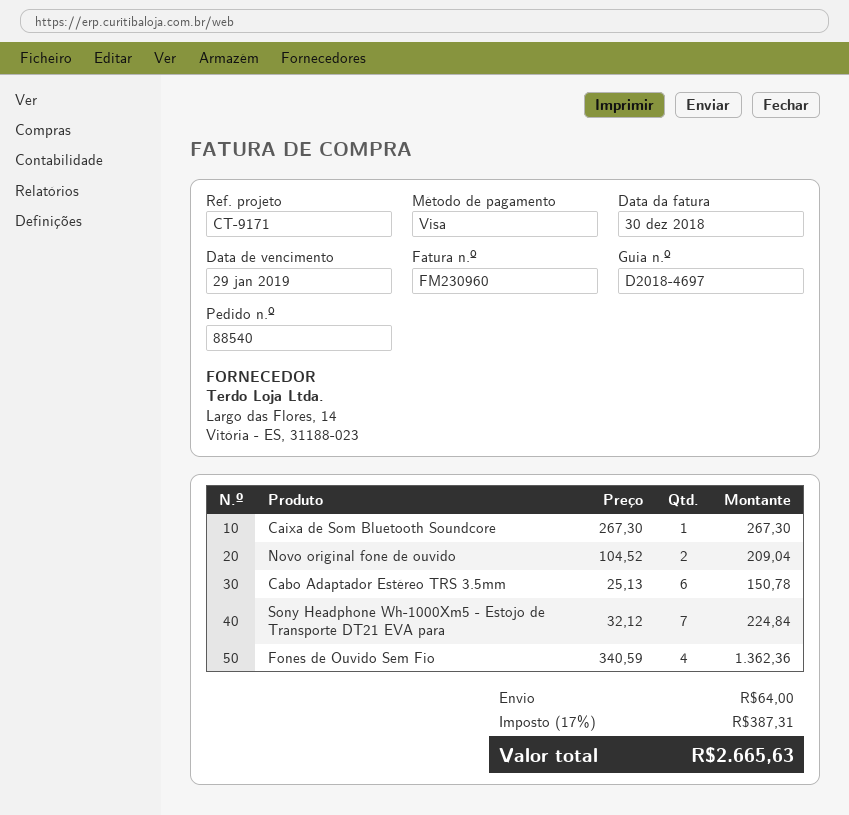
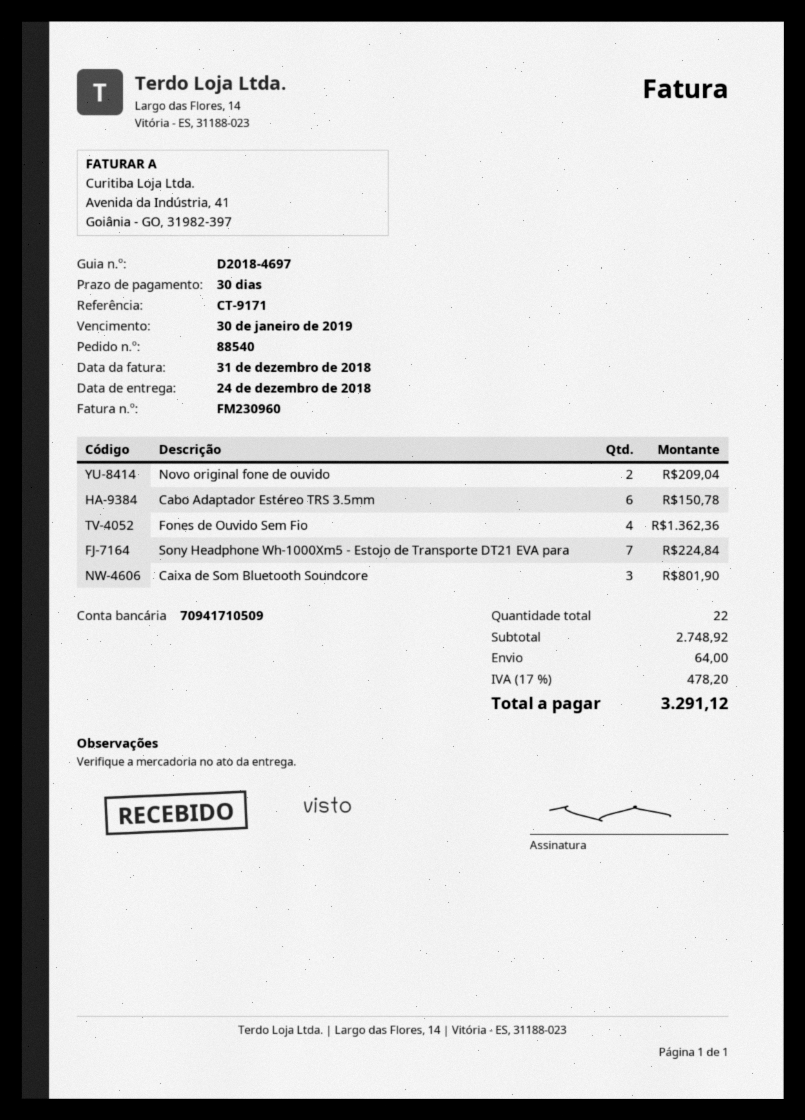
invoice date: 2018-12-30 -> 2018-12-31
due date: 2019-01-29 -> 2019-01-30
Caixa de Som Bluetooth Soundcore: 1 for 267.30 -> 3 for 801.90
tax: 17% = 387.31 -> 17% = 478.20
total: 2665.63 -> 3291.12

